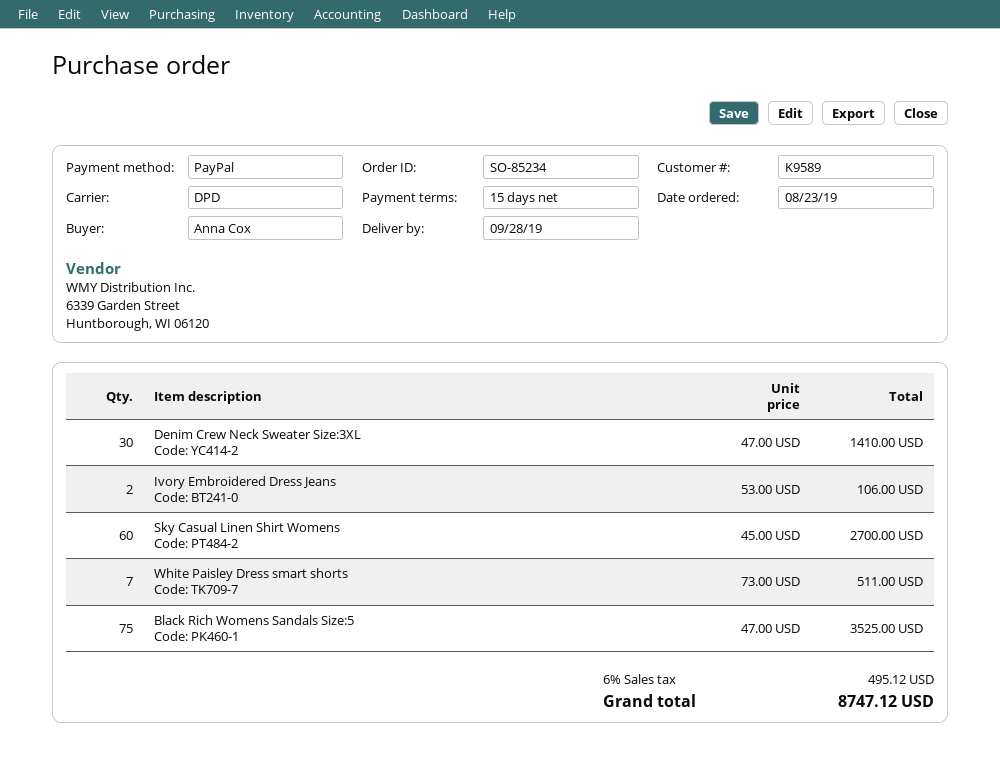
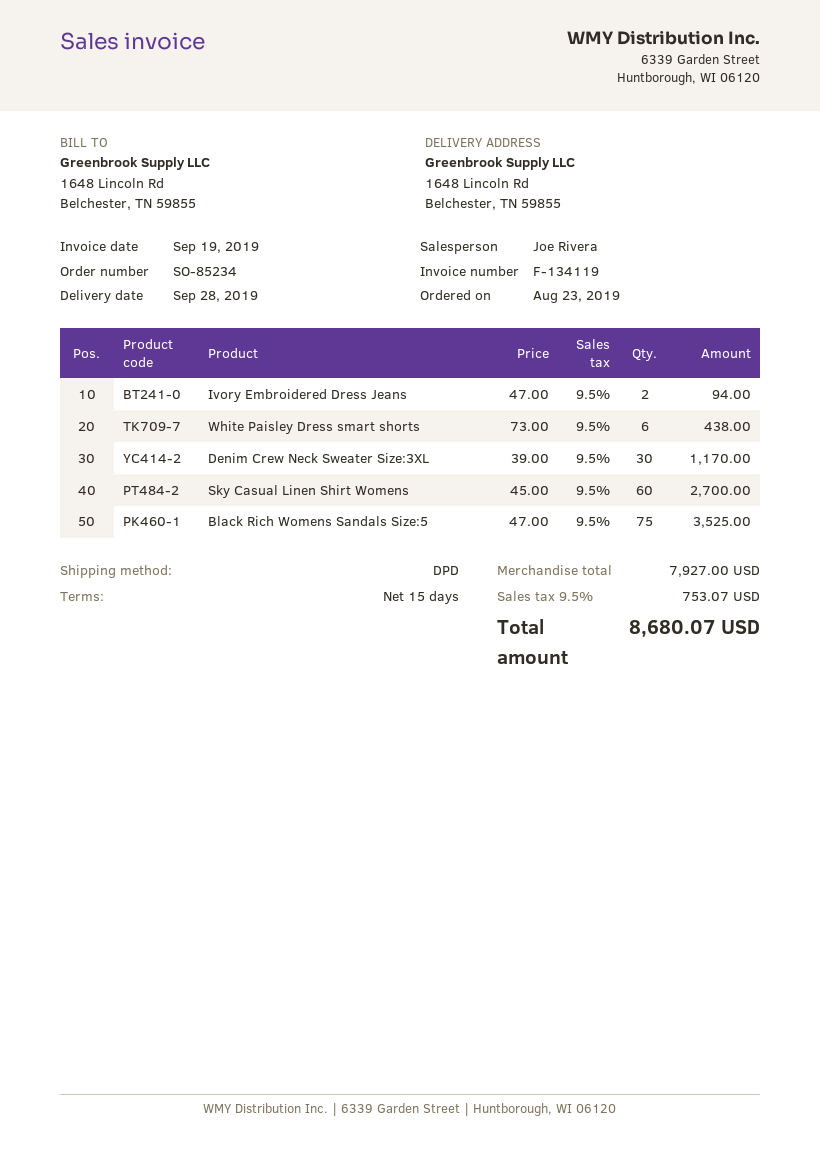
Denim Crew Neck Sweater Size:3XL: 30 x 47.00 = 1410.00 -> 30 x 39.00 = 1170.00
Ivory Embroidered Dress Jeans: 2 x 53.00 = 106.00 -> 2 x 47.00 = 94.00
White Paisley Dress smart shorts: 7 x 73.00 = 511.00 -> 6 x 73.00 = 438.00
tax: 6% = 495.12 -> 9.5% = 753.07
total: 8747.12 -> 8680.07

